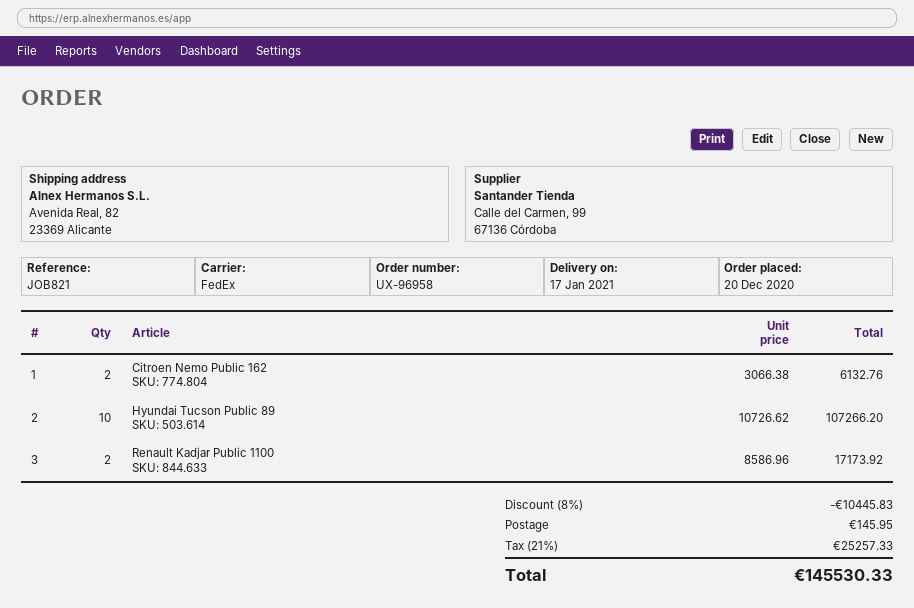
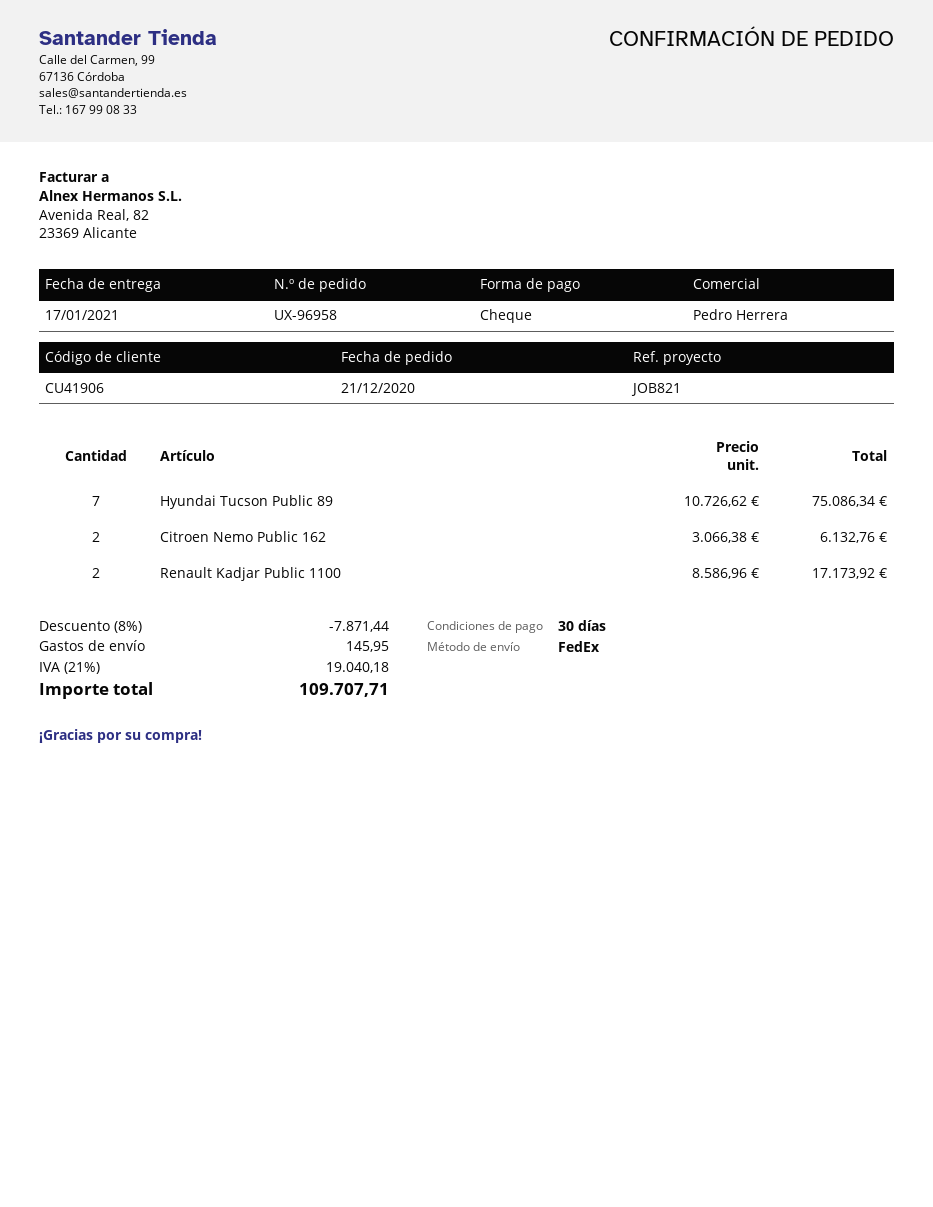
order date: 2020-12-20 -> 2020-12-21
Hyundai Tucson Public 89: 10 x 10726.62 = 107266.20 -> 7 x 10726.62 = 75086.34
discount: 8% = 10445.83 -> 8% = 7871.44
tax: 21% = 25257.33 -> 21% = 19040.18
total: 145530.33 -> 109707.71

